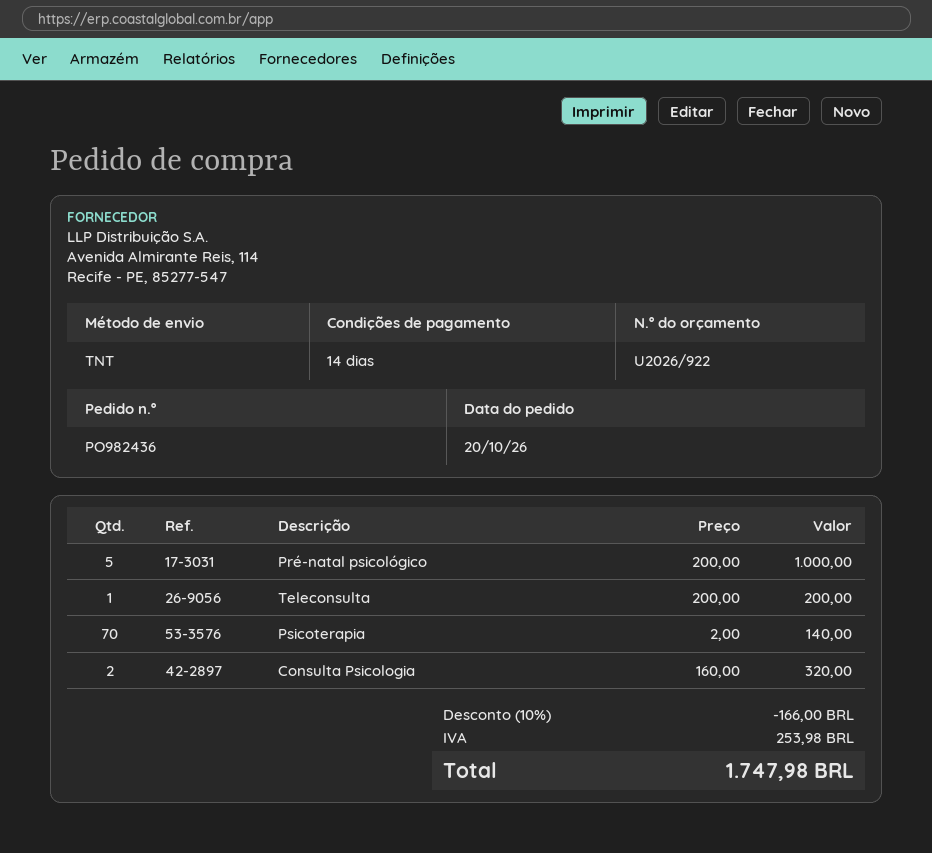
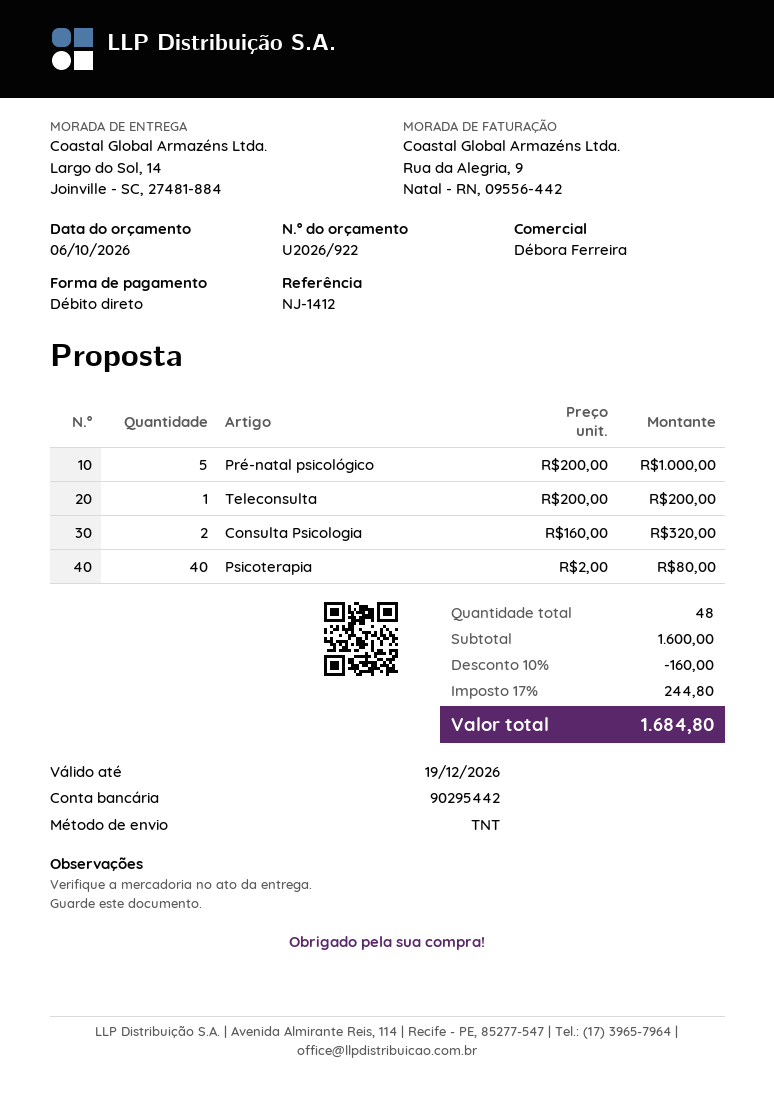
Psicoterapia: 70 x 2.00 = 140.00 -> 40 x 2.00 = 80.00
discount: 10% = 166.00 -> 10% = 160.00
tax: 253.98 -> 244.80
total: 1747.98 -> 1684.80

